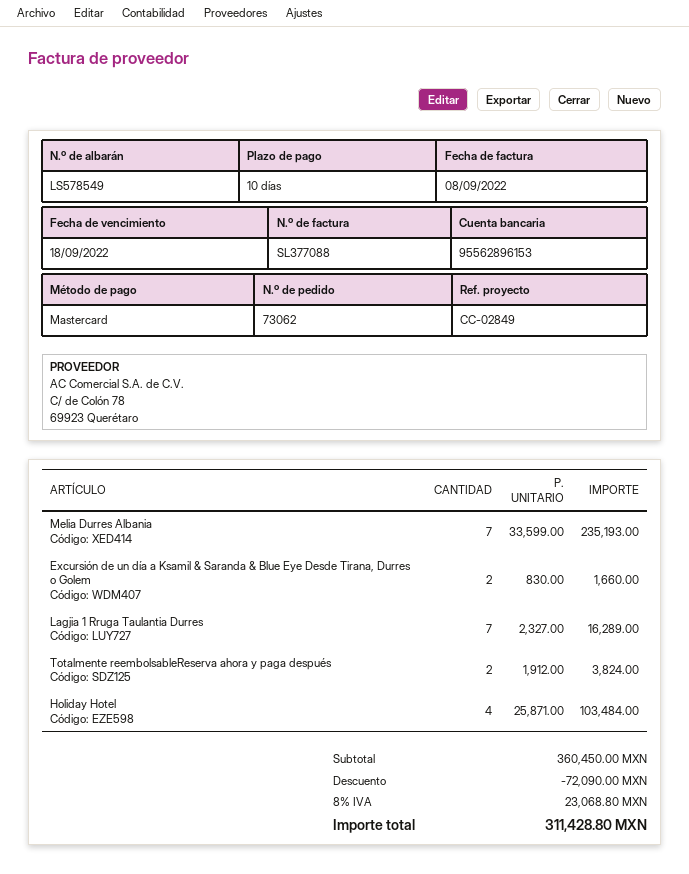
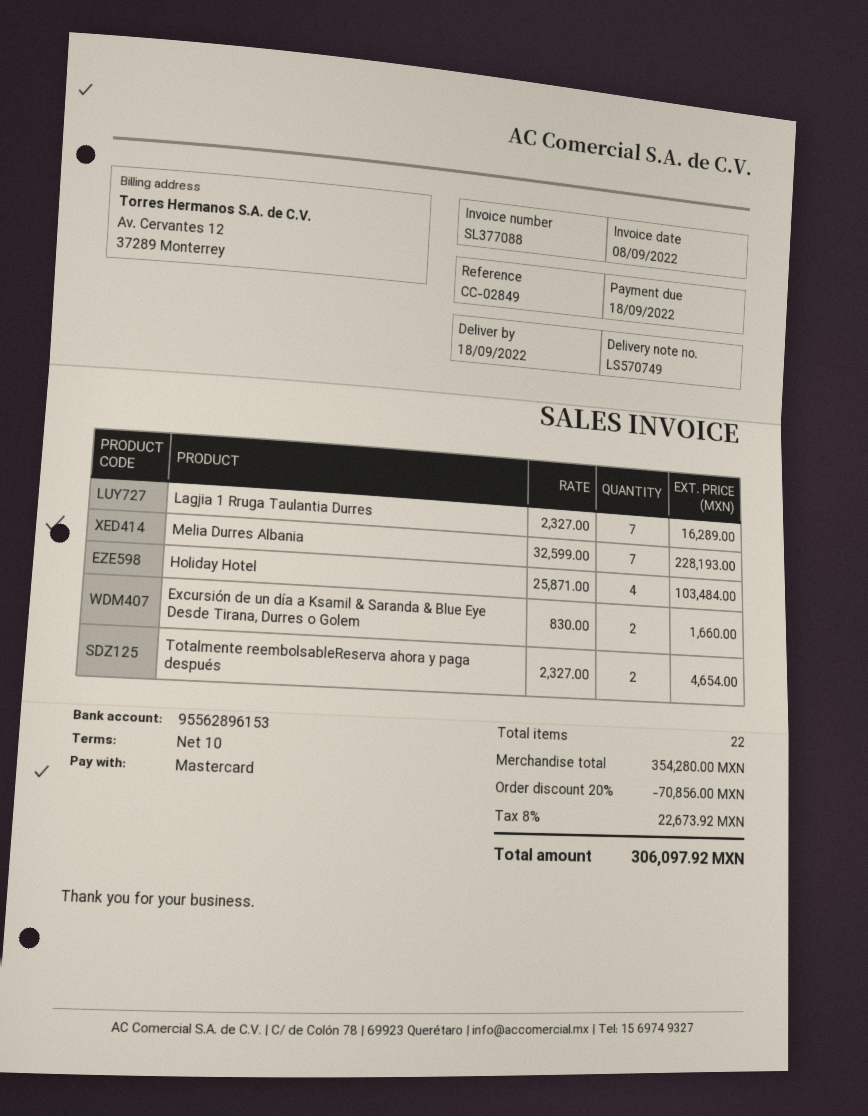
delivery note number: LS578549 -> LS570749
Melia Durres Albania: 7 x 33599.00 = 235193.00 -> 7 x 32599.00 = 228193.00
Totalmente reembolsableReserva ahora y paga después: 2 x 1912.00 = 3824.00 -> 2 x 2327.00 = 4654.00
subtotal: 360450.00 -> 354280.00
discount: 72090.00 -> 70856.00
tax: 8% = 23068.80 -> 8% = 22673.92
total: 311428.80 -> 306097.92

